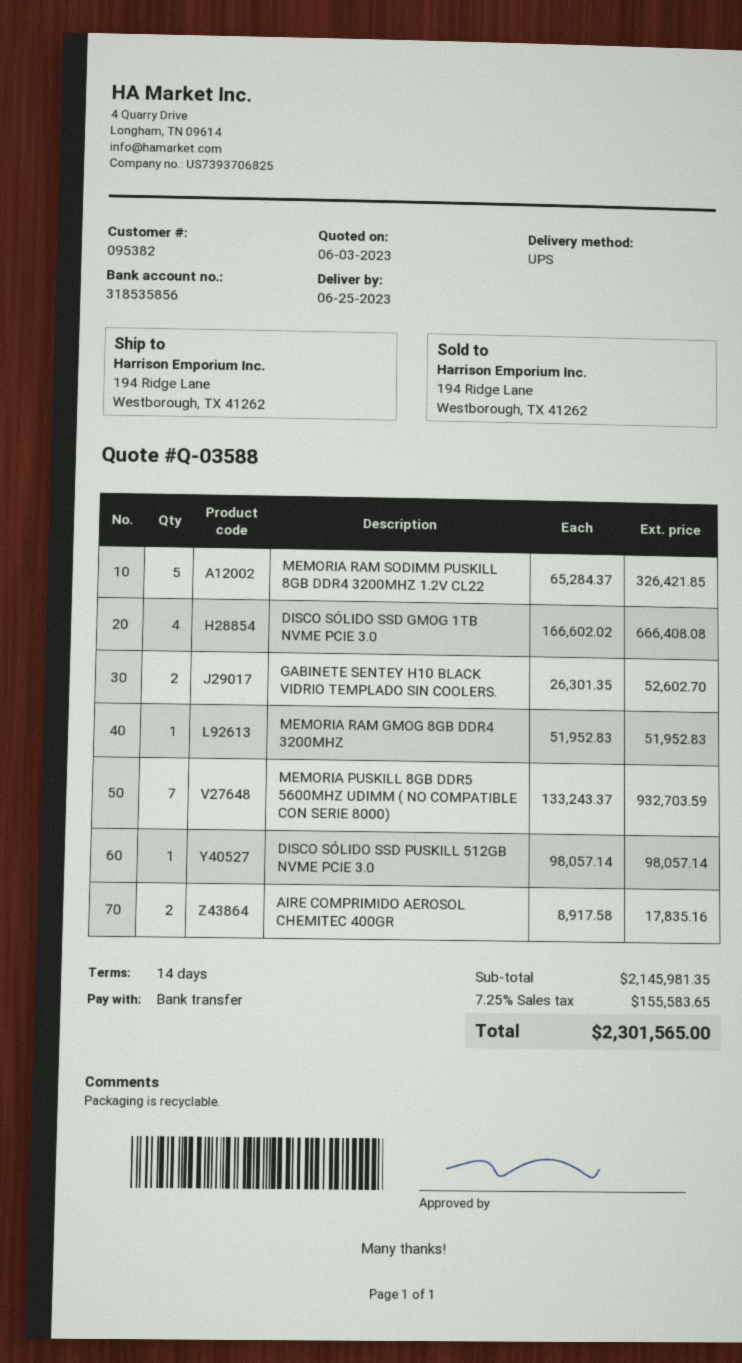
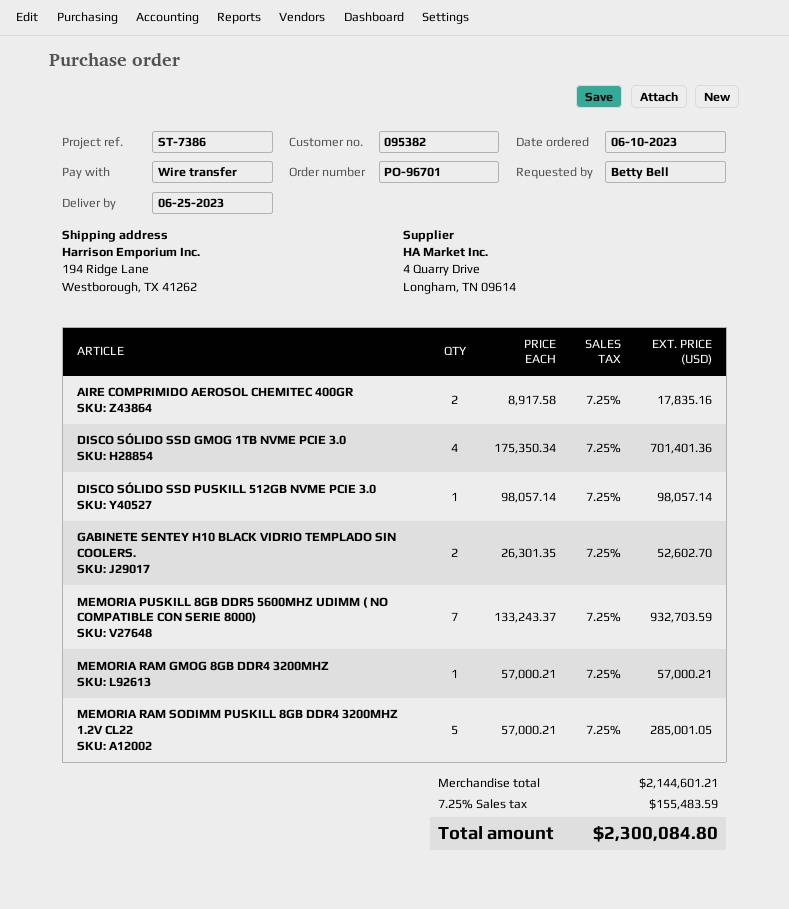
MEMORIA RAM SODIMM PUSKILL 8GB DDR4 3200MHZ 1.2V CL22: 5 x 65284.37 = 326421.85 -> 5 x 57000.21 = 285001.05
DISCO SÓLIDO SSD GMOG 1TB NVME PCIE 3.0: 4 x 166602.02 = 666408.08 -> 4 x 175350.34 = 701401.36
MEMORIA RAM GMOG 8GB DDR4 3200MHZ: 1 x 51952.83 = 51952.83 -> 1 x 57000.21 = 57000.21
subtotal: 2145981.35 -> 2144601.21
tax: 7.25% = 155583.65 -> 7.25% = 155483.59
total: 2301565.00 -> 2300084.80

